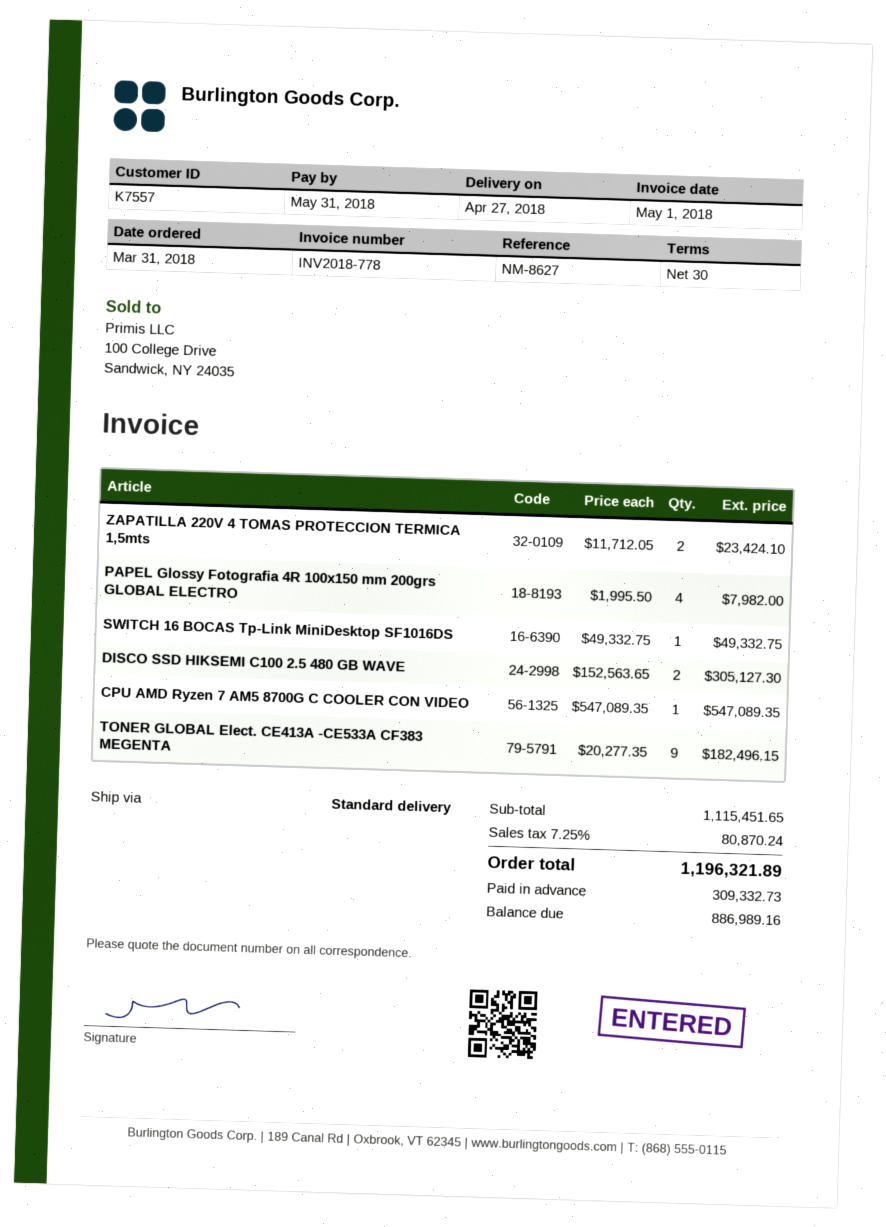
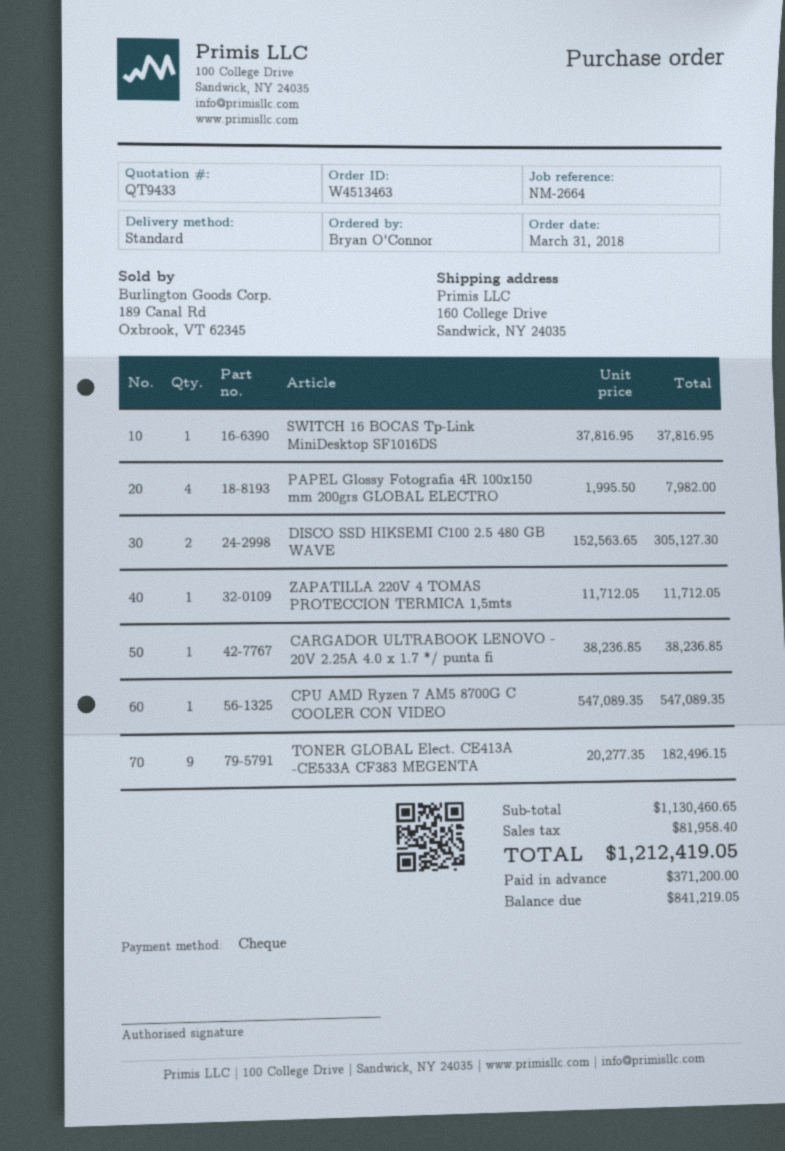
reference: NM-8627 -> NM-2664
ZAPATILLA 220V 4 TOMAS PROTECCION TERMICA 1,5mts: 2 x 11712.05 = 23424.10 -> 1 x 11712.05 = 11712.05
SWITCH 16 BOCAS Tp-Link MiniDesktop SF1016DS: 1 x 49332.75 = 49332.75 -> 1 x 37816.95 = 37816.95
CARGADOR ULTRABOOK LENOVO - 20V 2.25A 4.0 x 1.7 */ punta fi: none -> 1 x 38236.85 = 38236.85
subtotal: 1115451.65 -> 1130460.65
tax: 80870.24 -> 81958.40
total: 1196321.89 -> 1212419.05
deposit: 309332.73 -> 371200.00
balance: 886989.16 -> 841219.05

